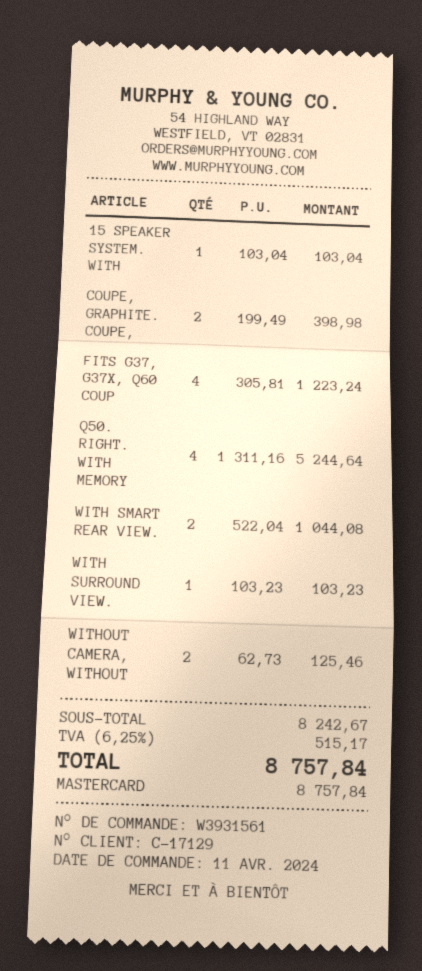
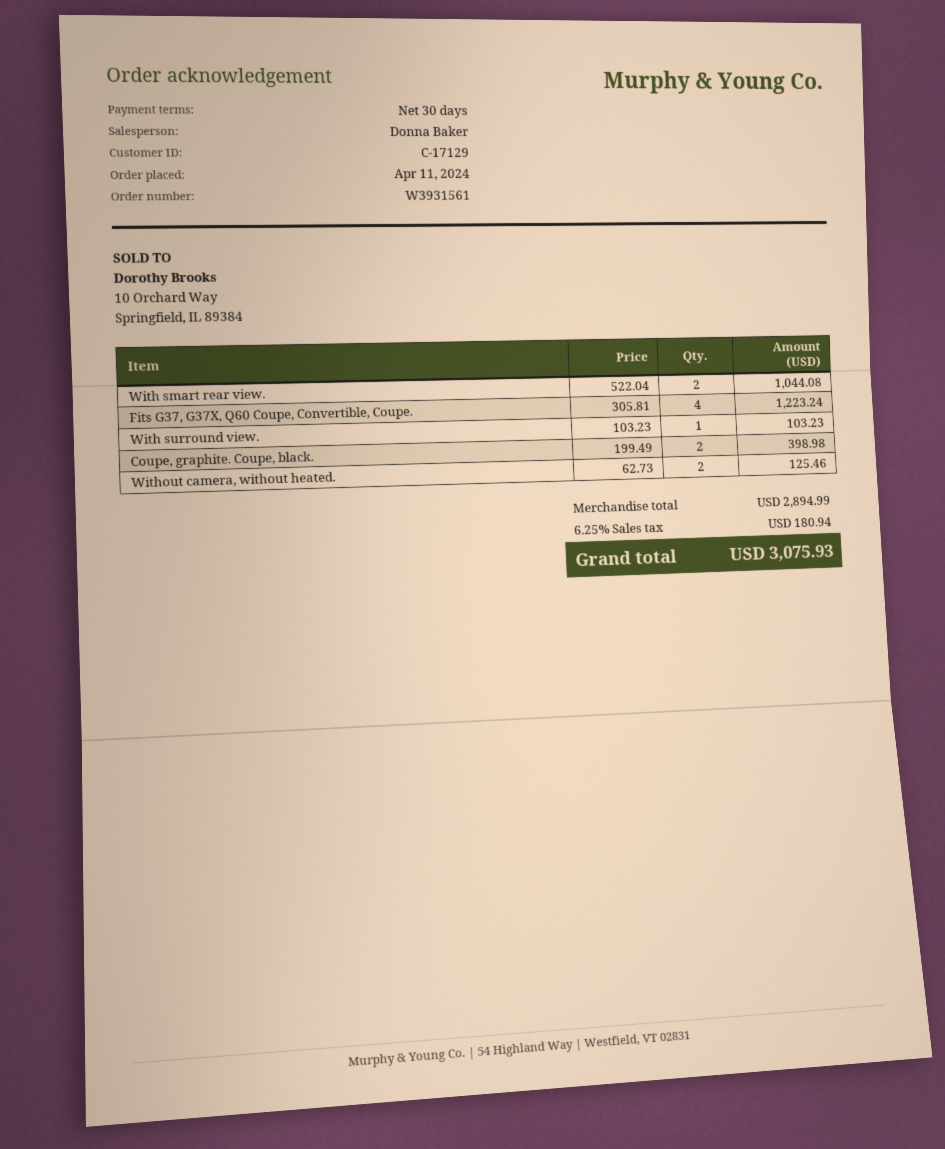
15 SPEAKER SYSTEM. WITH: 1 x 103.04 = 103.04 -> none
Q50. RIGHT. WITH MEMORY: 4 x 1311.16 = 5244.64 -> none
subtotal: 8242.67 -> 2894.99
tax: 6.25% = 515.17 -> 6.25% = 180.94
total: 8757.84 -> 3075.93

